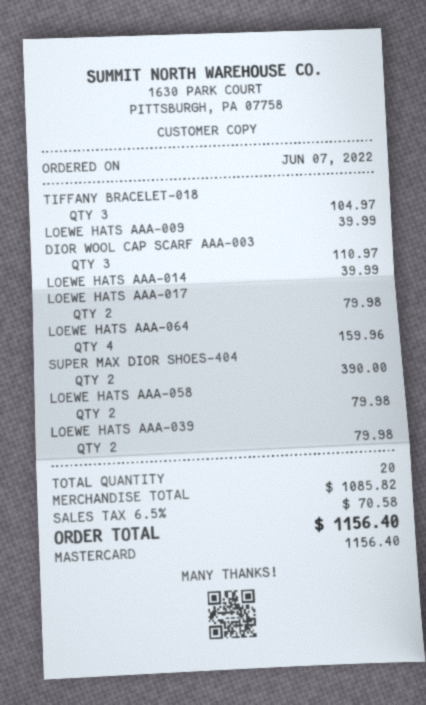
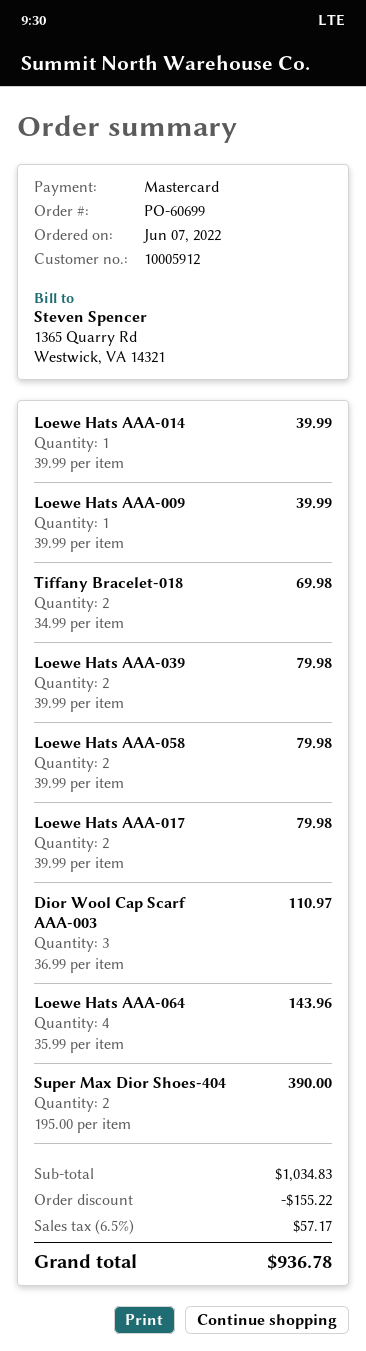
TIFFANY BRACELET-018: 3 for 104.97 -> 2 for 69.98
LOEWE HATS AAA-064: 4 for 159.96 -> 4 for 143.96
subtotal: 1085.82 -> 1034.83
discount: none -> 155.22
tax: 6.5% = 70.58 -> 6.5% = 57.17
total: 1156.40 -> 936.78

